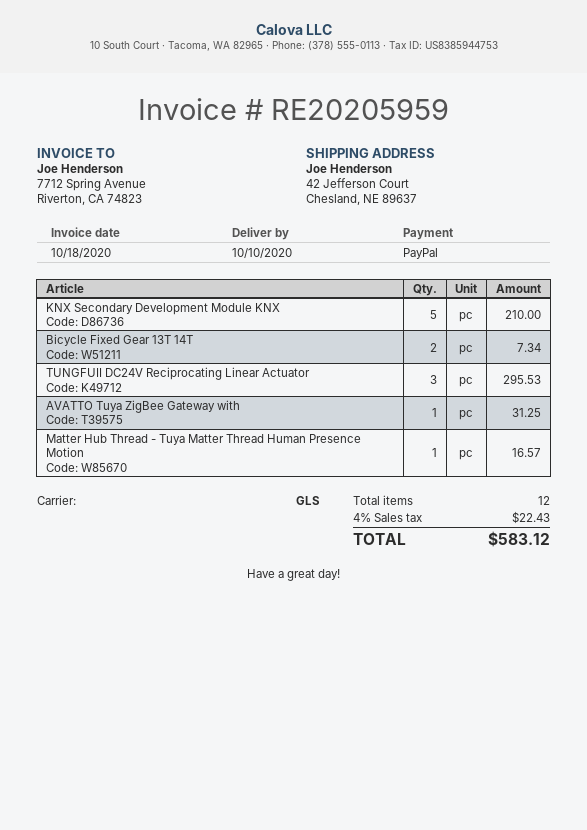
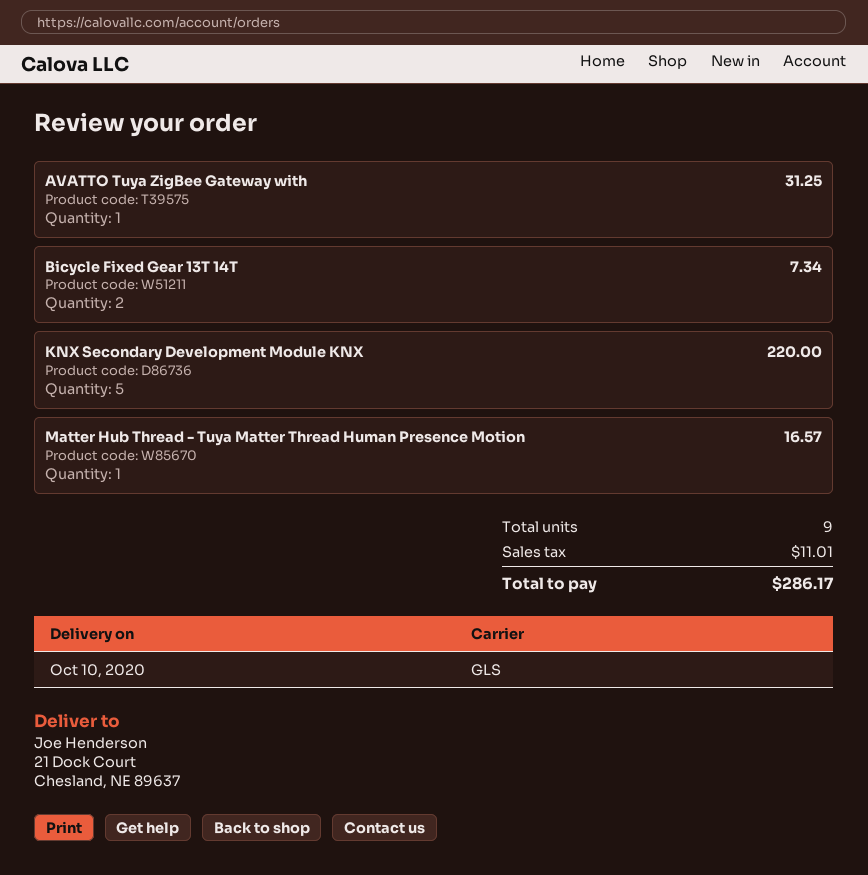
ship to: 42 Jefferson Court, Chesland, NE 89637 -> 21 Dock Court, Chesland, NE 89637
KNX Secondary Development Module KNX: 5 for 210.00 -> 5 for 220.00
TUNGFUII DC24V Reciprocating Linear Actuator: 3 for 295.53 -> none
total quantity: 12 -> 9
tax: 22.43 -> 11.01
total: 583.12 -> 286.17

